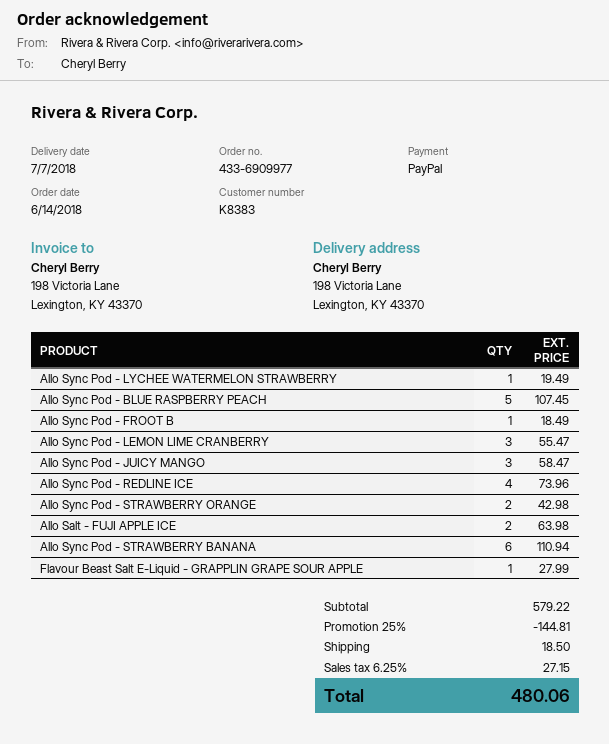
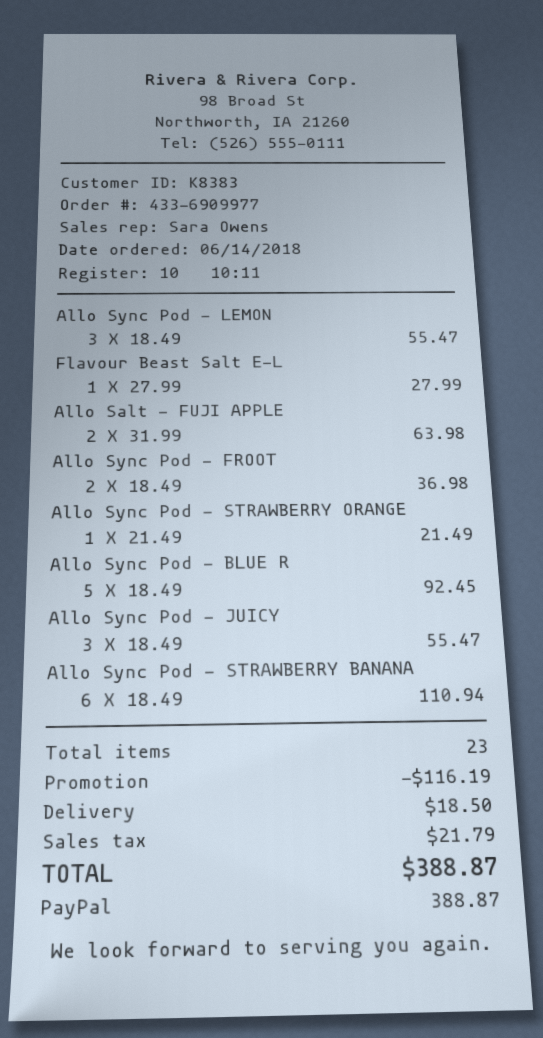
Allo Sync Pod - LYCHEE WATERMELON STRAWBERRY: 1 for 19.49 -> none
Allo Sync Pod - BLUE RASPBERRY PEACH: 5 for 107.45 -> 5 for 92.45
Allo Sync Pod - FROOT B: 1 for 18.49 -> 2 for 36.98
Allo Sync Pod - JUICY MANGO: 3 for 58.47 -> 3 for 55.47
Allo Sync Pod - REDLINE ICE: 4 for 73.96 -> none
Allo Sync Pod - STRAWBERRY ORANGE: 2 for 42.98 -> 1 for 21.49
discount: 144.81 -> 116.19
tax: 27.15 -> 21.79
total: 480.06 -> 388.87

